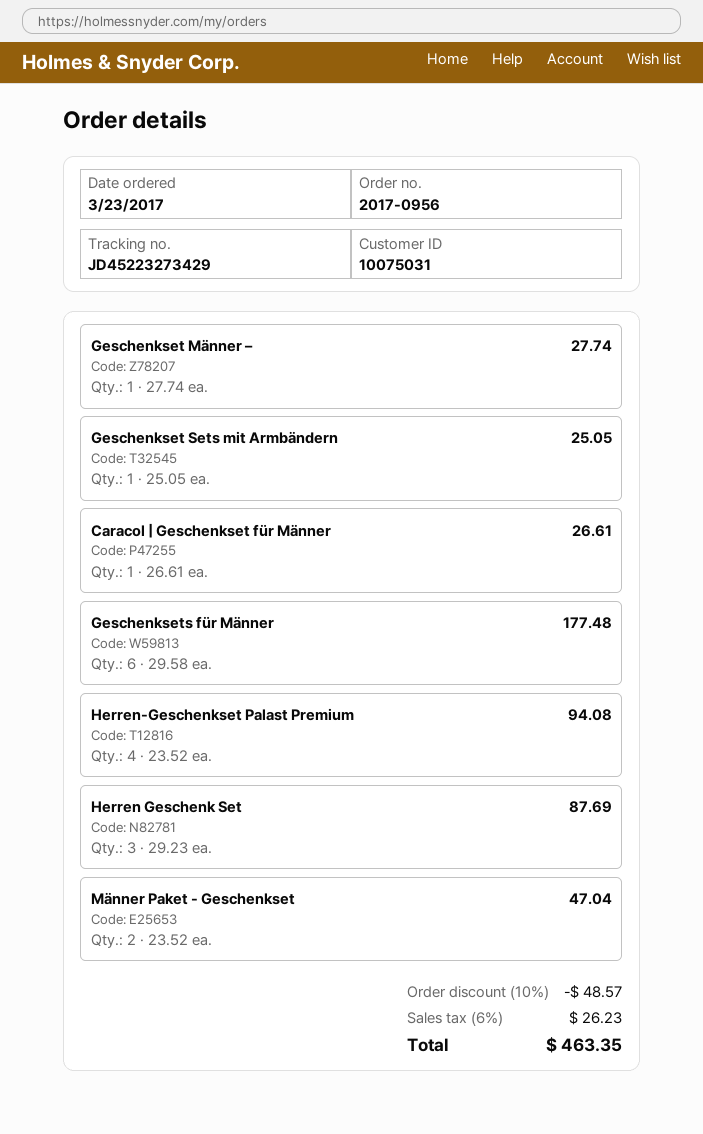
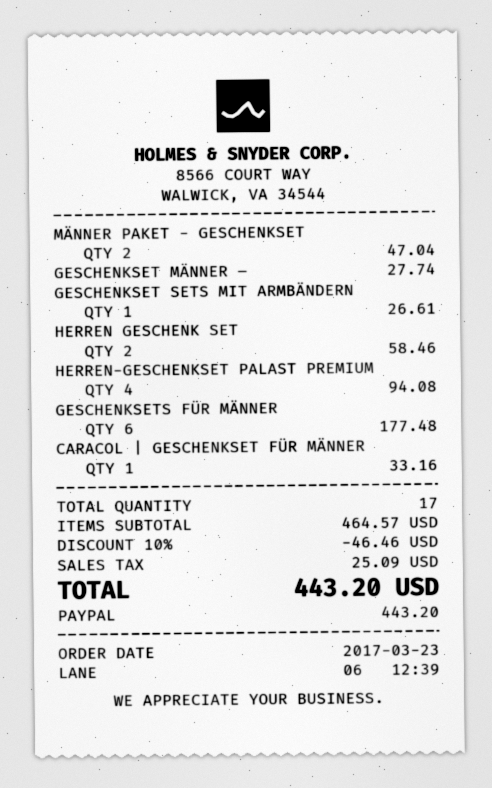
Geschenkset Sets mit Armbändern: 1 for 25.05 -> 1 for 26.61
Caracol | Geschenkset für Männer: 1 for 26.61 -> 1 for 33.16
Herren Geschenk Set: 3 for 87.69 -> 2 for 58.46
discount: 10% = 48.57 -> 10% = 46.46
tax: 26.23 -> 25.09
total: 463.35 -> 443.20

